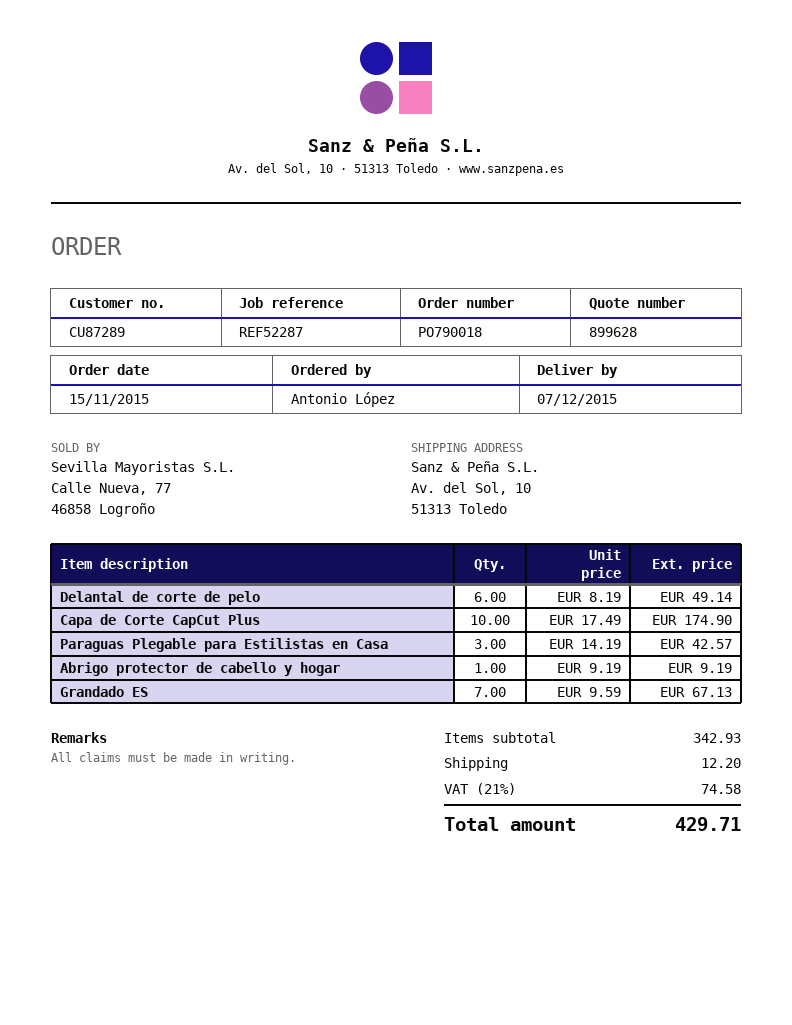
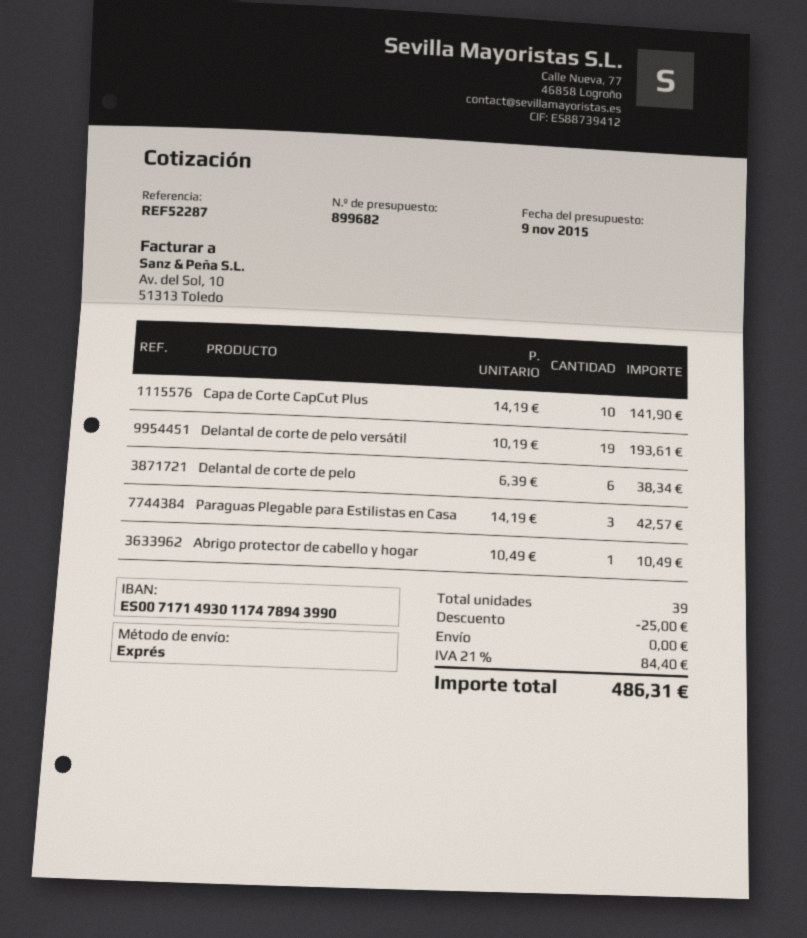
quote number: 899628 -> 899682
Delantal de corte de pelo: 6 x 8.19 = 49.14 -> 6 x 6.39 = 38.34
Capa de Corte CapCut Plus: 10 x 17.49 = 174.90 -> 10 x 14.19 = 141.90
Abrigo protector de cabello y hogar: 1 x 9.19 = 9.19 -> 1 x 10.49 = 10.49
Grandado ES: 7 x 9.59 = 67.13 -> none
Delantal de corte de pelo versátil: none -> 19 x 10.19 = 193.61
discount: none -> 25.00
shipping: 12.20 -> 0.00
tax: 21% = 74.58 -> 21% = 84.40
total: 429.71 -> 486.31

